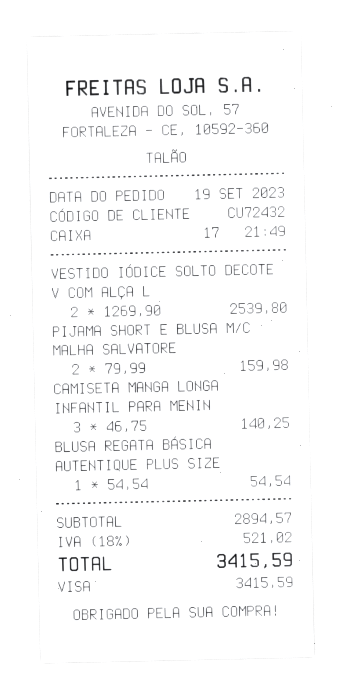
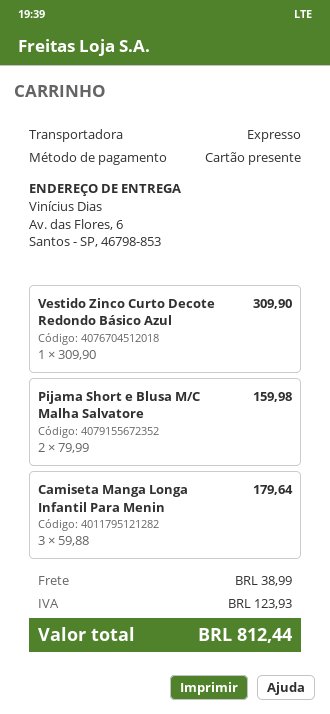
payment method: Visa -> gift card
VESTIDO IÓDICE SOLTO DECOTE V COM ALÇA L: 2 x 1269.90 = 2539.80 -> none
CAMISETA MANGA LONGA INFANTIL PARA MENIN: 3 x 46.75 = 140.25 -> 3 x 59.88 = 179.64
BLUSA REGATA BÁSICA AUTENTIQUE PLUS SIZE: 1 x 54.54 = 54.54 -> none
Vestido Zinco Curto Decote Redondo Básico Azul: none -> 1 x 309.90 = 309.90
shipping: none -> 38.99
tax: 521.02 -> 123.93
total: 3415.59 -> 812.44

